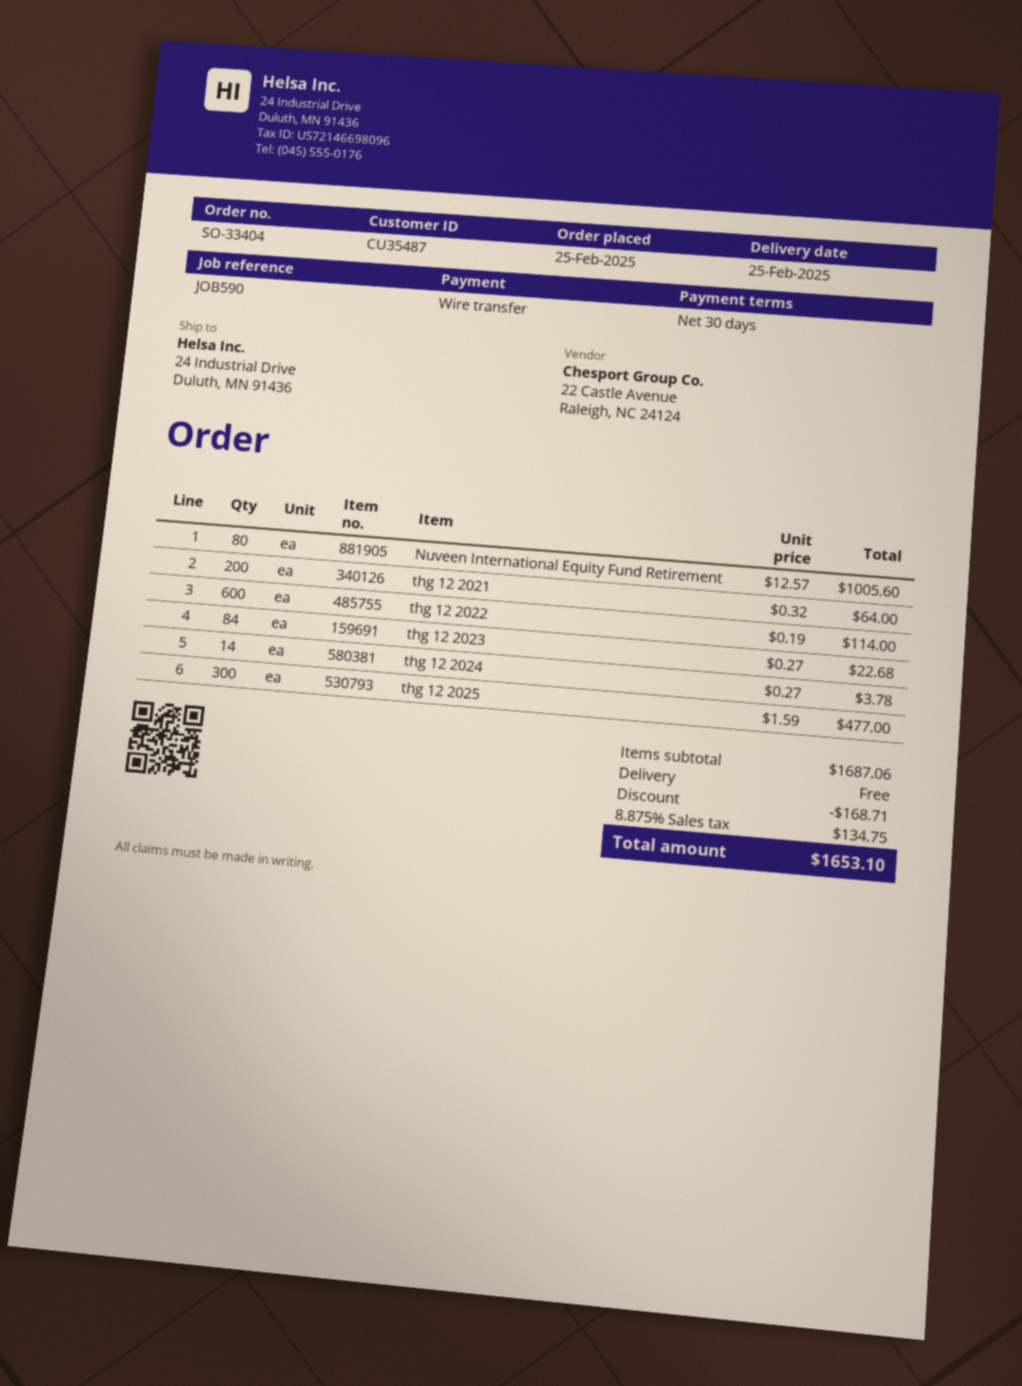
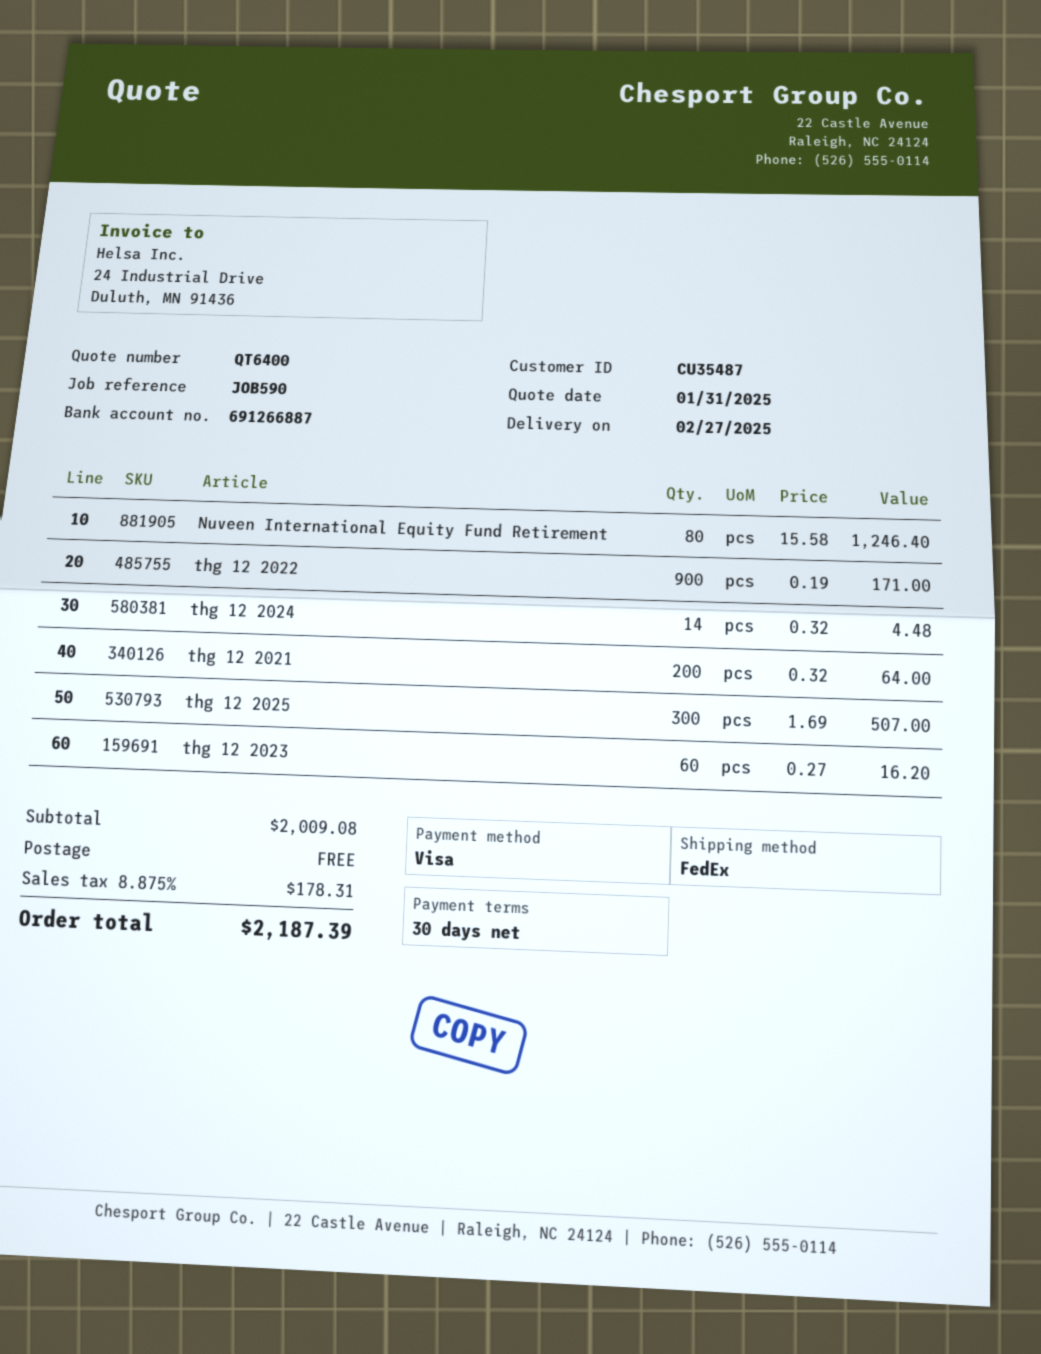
delivery date: 2025-02-25 -> 2025-02-27
payment method: bank transfer -> Visa
Nuveen International Equity Fund Retirement: 80 x 12.57 = 1005.60 -> 80 x 15.58 = 1246.40
thg 12 2022: 600 x 0.19 = 114.00 -> 900 x 0.19 = 171.00
thg 12 2023: 84 x 0.27 = 22.68 -> 60 x 0.27 = 16.20
thg 12 2024: 14 x 0.27 = 3.78 -> 14 x 0.32 = 4.48
thg 12 2025: 300 x 1.59 = 477.00 -> 300 x 1.69 = 507.00
subtotal: 1687.06 -> 2009.08
discount: 168.71 -> none
tax: 8.875% = 134.75 -> 8.875% = 178.31
total: 1653.10 -> 2187.39

